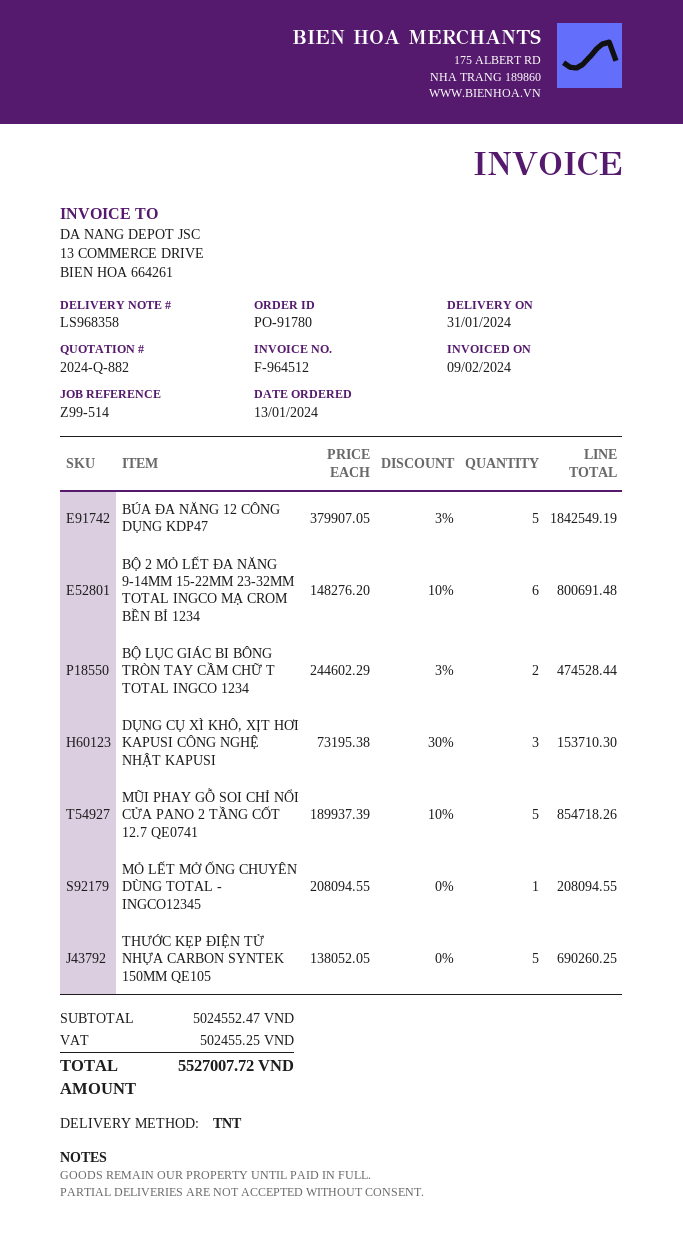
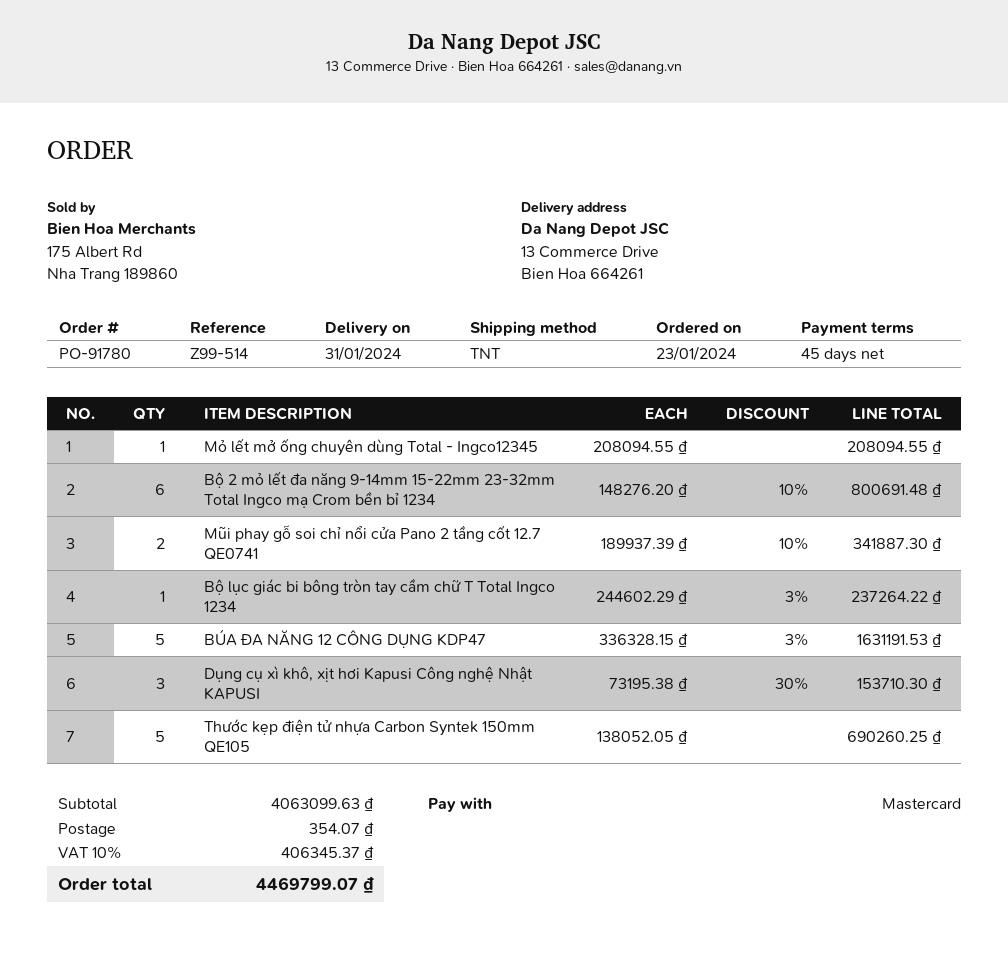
order date: 2024-01-13 -> 2024-01-23
BÚA ĐA NĂNG 12 CÔNG DỤNG KDP47: 5 x 379907.05 - 3% = 1842549.19 -> 5 x 336328.15 - 3% = 1631191.53
BỘ LỤC GIÁC BI BÔNG TRÒN TAY CẦM CHỮ T TOTAL INGCO 1234: 2 x 244602.29 - 3% = 474528.44 -> 1 x 244602.29 - 3% = 237264.22
MŨI PHAY GỖ SOI CHỈ NỔI CỬA PANO 2 TẦNG CỐT 12.7 QE0741: 5 x 189937.39 - 10% = 854718.26 -> 2 x 189937.39 - 10% = 341887.30
subtotal: 5024552.47 -> 4063099.63
shipping: none -> 354.07
tax: 502455.25 -> 406345.37
total: 5527007.72 -> 4469799.07

